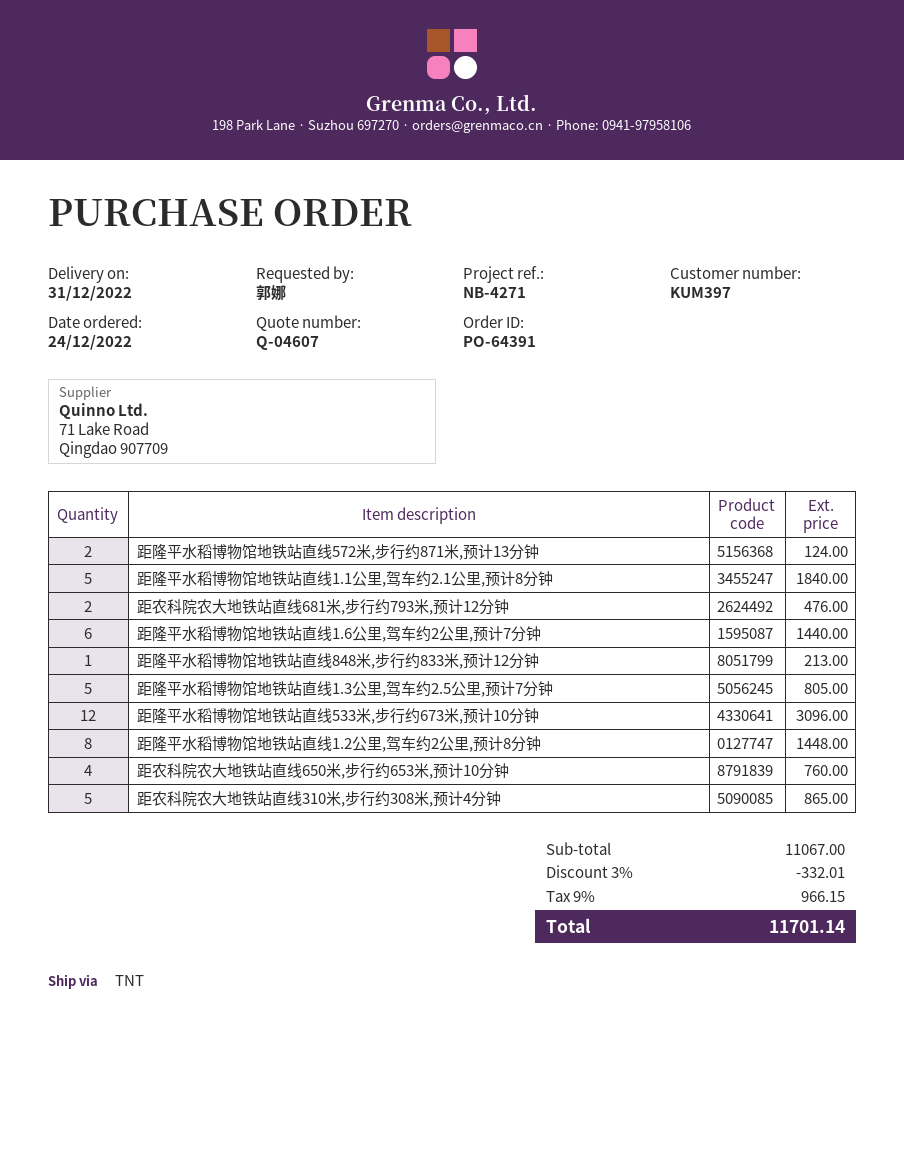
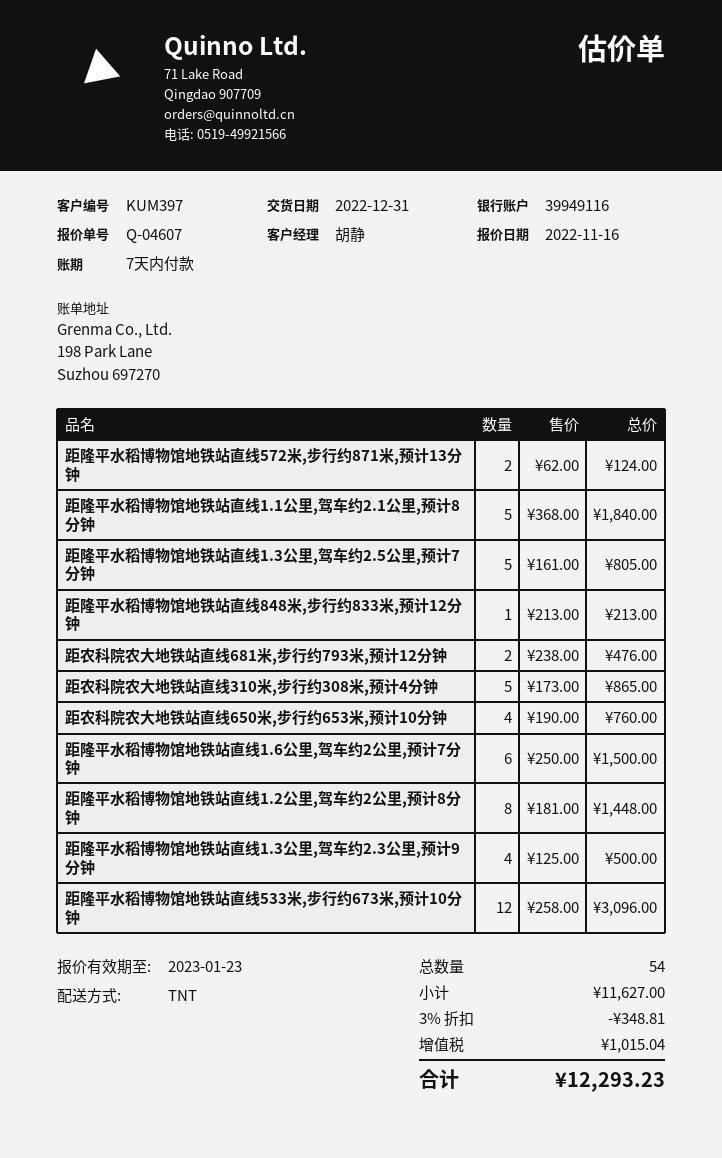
距隆平水稻博物馆地铁站直线1.6公里,驾车约2公里,预计7分钟: 6 for 1440.00 -> 6 for 1500.00
距隆平水稻博物馆地铁站直线1.3公里,驾车约2.3公里,预计9分钟: none -> 4 for 500.00
subtotal: 11067.00 -> 11627.00
discount: 3% = 332.01 -> 3% = 348.81
tax: 966.15 -> 1015.04
total: 11701.14 -> 12293.23

